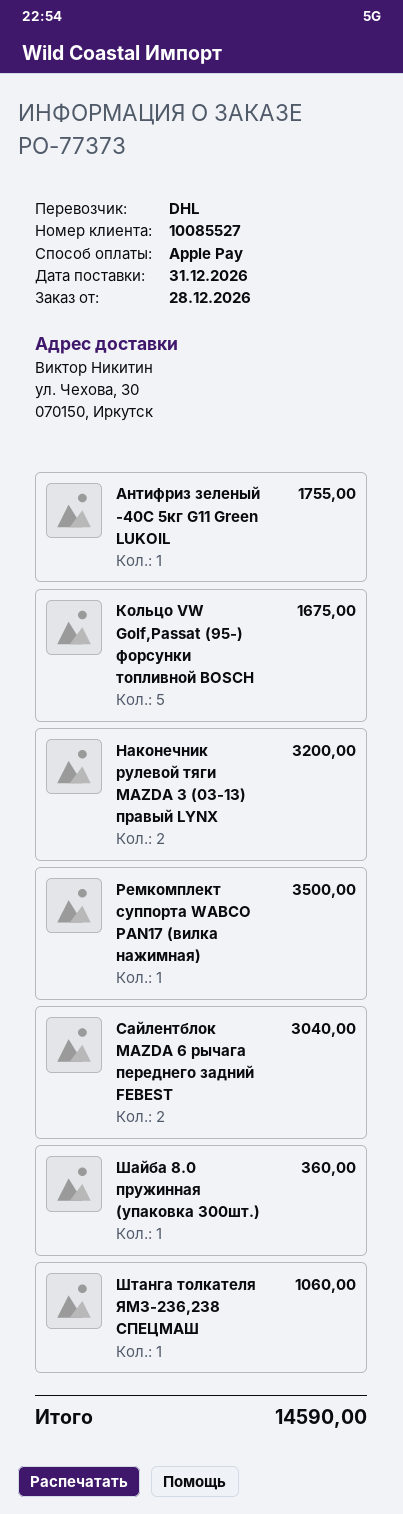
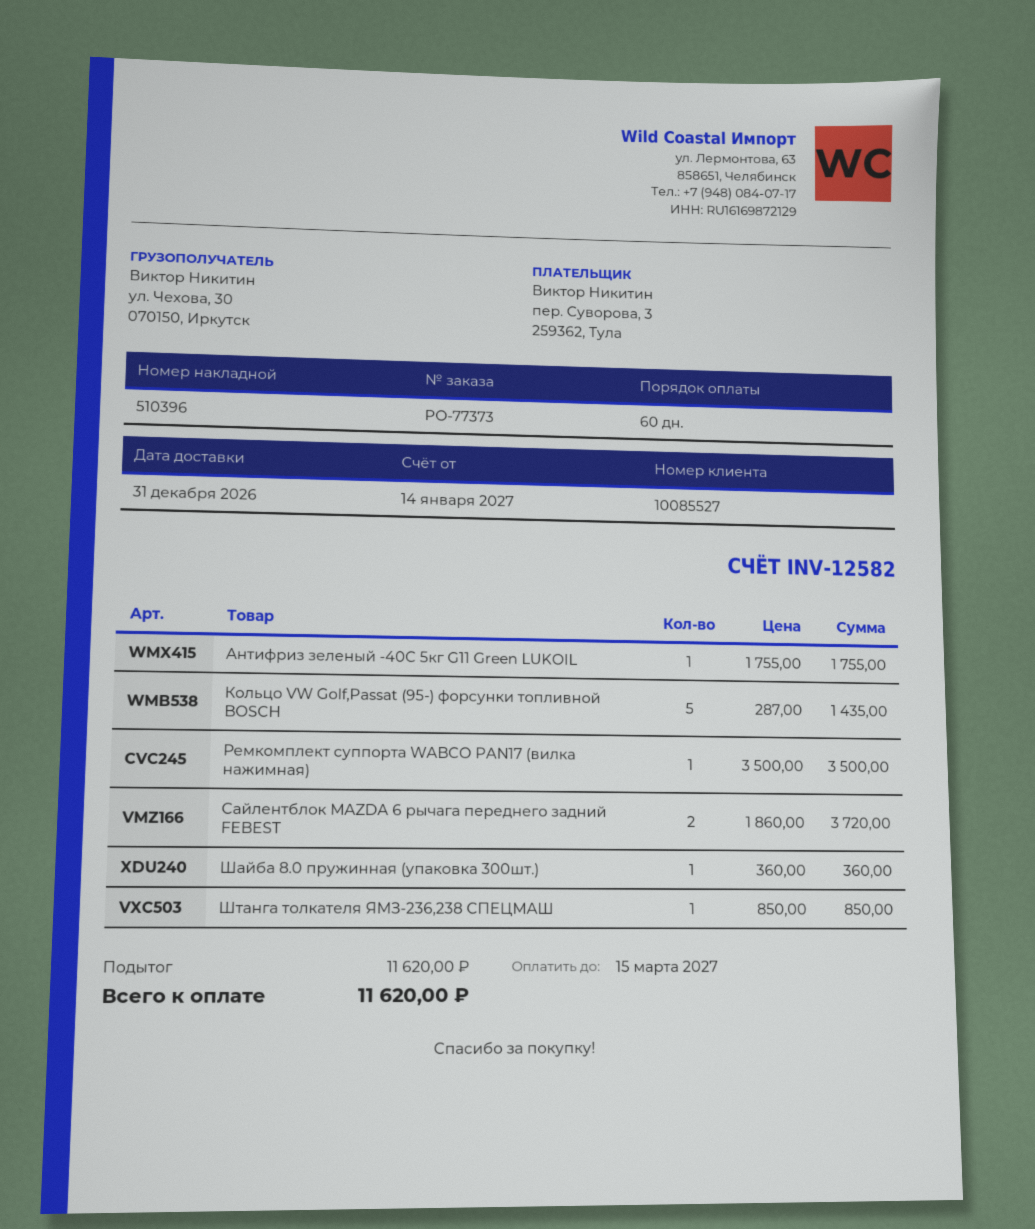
Кольцо VW Golf,Passat (95-) форсунки топливной BOSCH: 5 for 1675.00 -> 5 for 1435.00
Наконечник рулевой тяги MAZDA 3 (03-13) правый LYNX: 2 for 3200.00 -> none
Сайлентблок MAZDA 6 рычага переднего задний FEBEST: 2 for 3040.00 -> 2 for 3720.00
Штанга толкателя ЯМЗ-236,238 СПЕЦМАШ: 1 for 1060.00 -> 1 for 850.00
total: 14590.00 -> 11620.00

